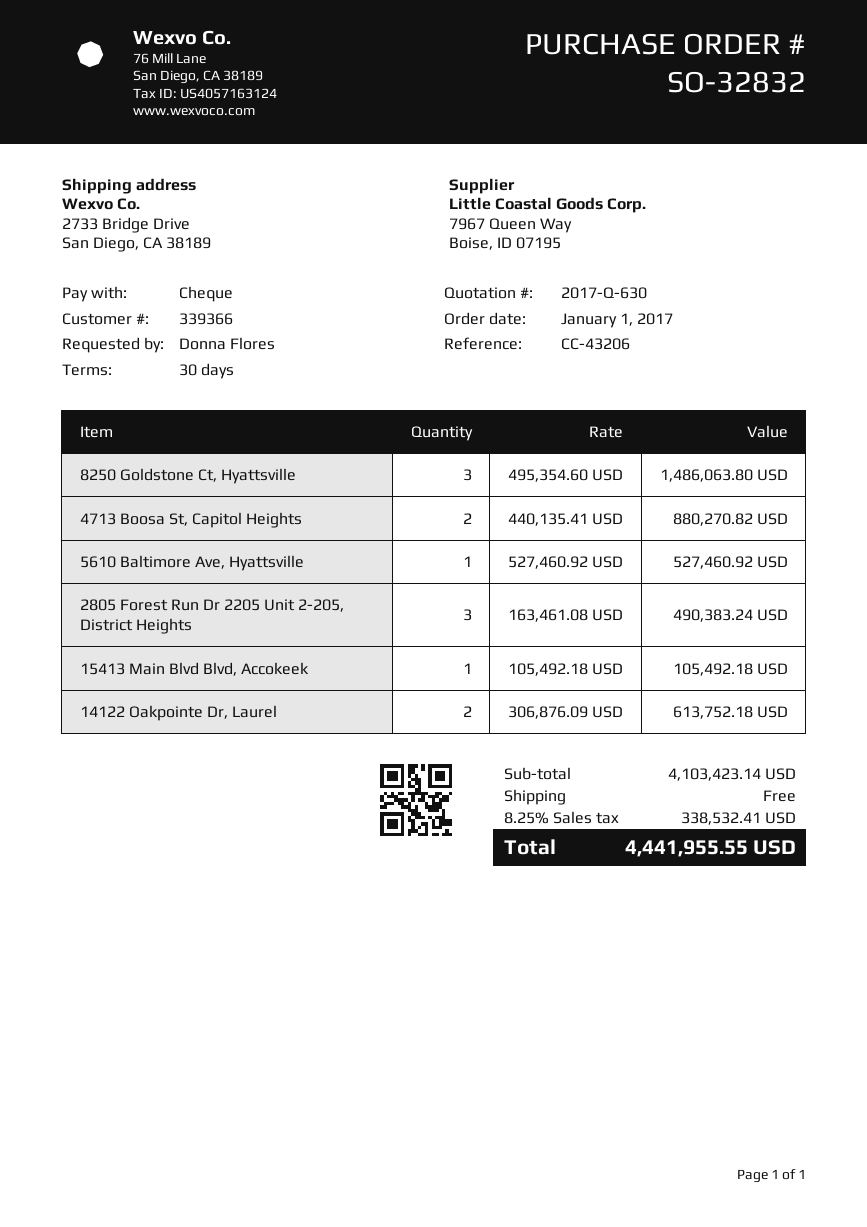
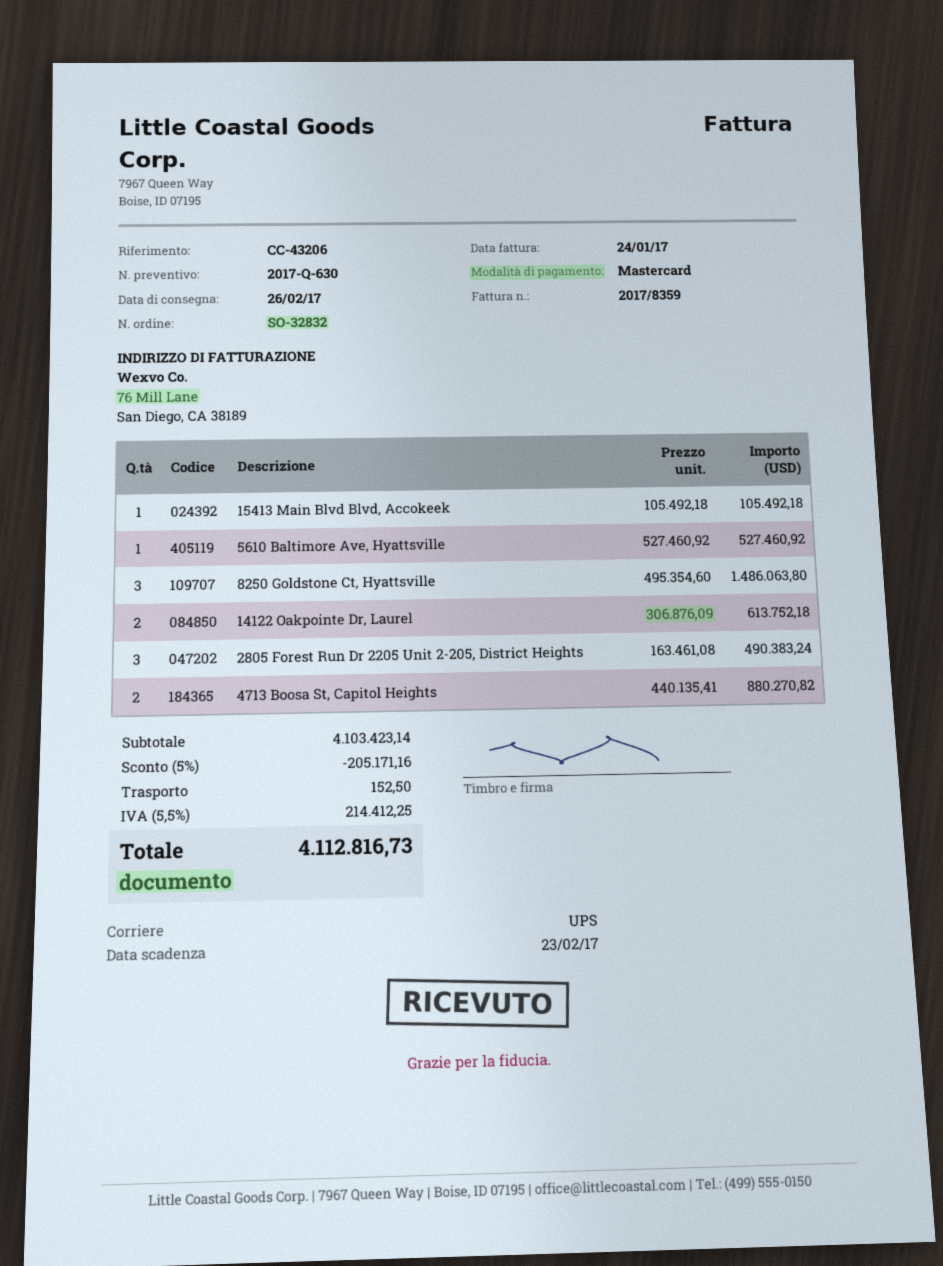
payment method: cheque -> Mastercard
discount: none -> 5% = 205171.16
shipping: 0.00 -> 152.50
tax: 8.25% = 338532.41 -> 5.5% = 214412.25
total: 4441955.55 -> 4112816.73

